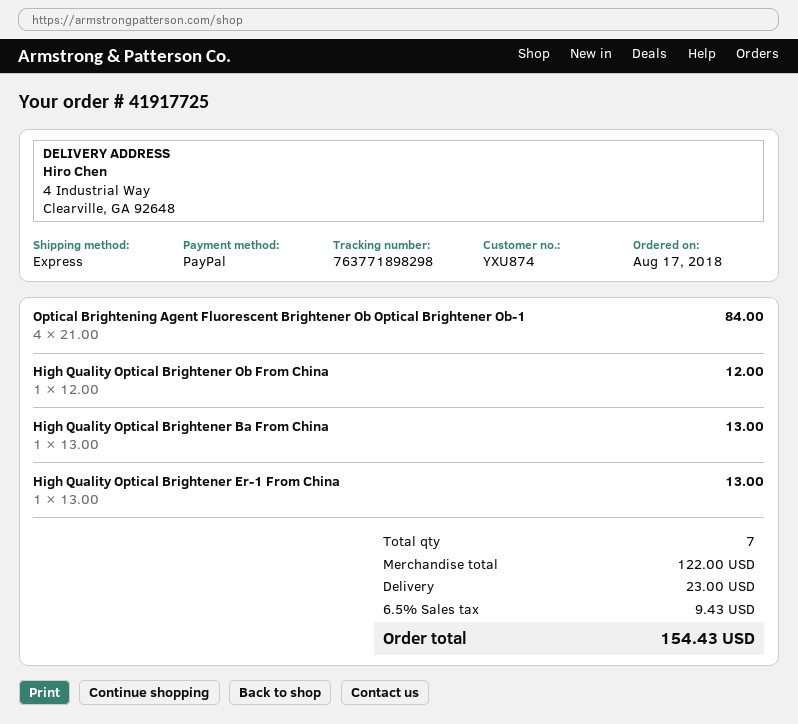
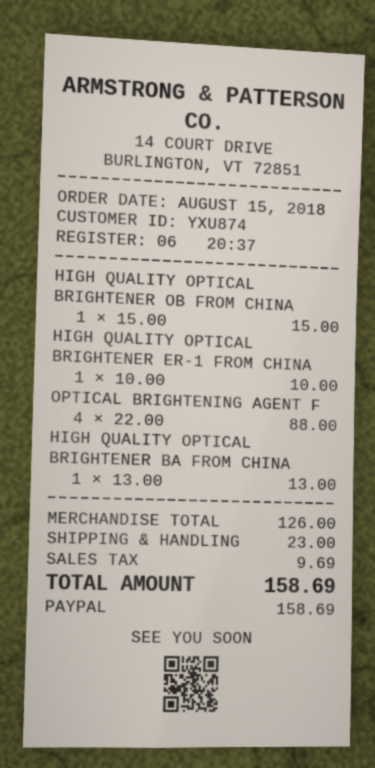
order date: 2018-08-17 -> 2018-08-15
Optical Brightening Agent Fluorescent Brightener Ob Optical Brightener Ob-1: 4 x 21.00 = 84.00 -> 4 x 22.00 = 88.00
High Quality Optical Brightener Ob From China: 1 x 12.00 = 12.00 -> 1 x 15.00 = 15.00
High Quality Optical Brightener Er-1 From China: 1 x 13.00 = 13.00 -> 1 x 10.00 = 10.00
subtotal: 122.00 -> 126.00
tax: 9.43 -> 9.69
total: 154.43 -> 158.69

